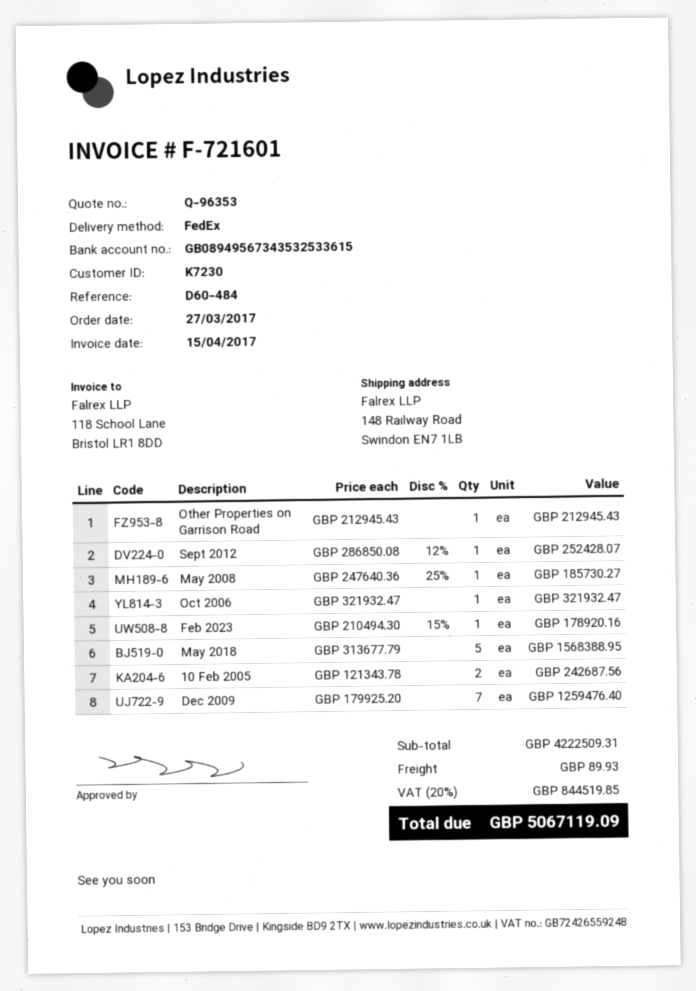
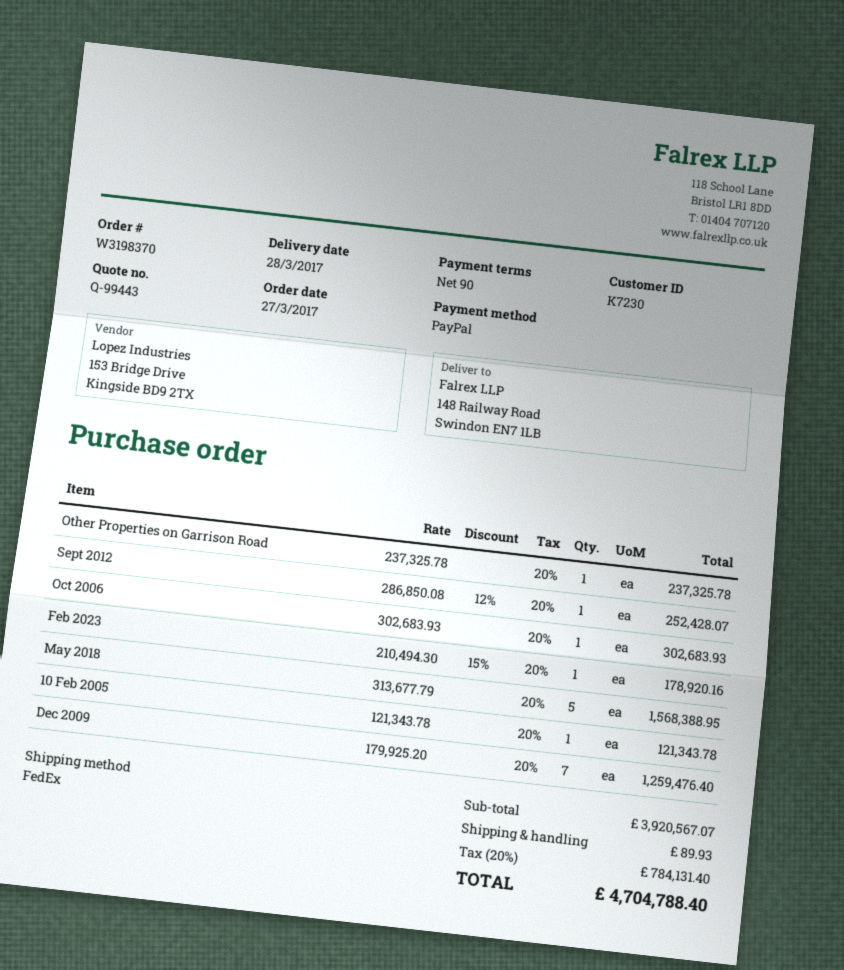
quote number: Q-96353 -> Q-99443
Other Properties on Garrison Road: 1 x 212945.43 = 212945.43 -> 1 x 237325.78 = 237325.78
May 2008: 1 x 247640.36 - 25% = 185730.27 -> none
Oct 2006: 1 x 321932.47 = 321932.47 -> 1 x 302683.93 = 302683.93
10 Feb 2005: 2 x 121343.78 = 242687.56 -> 1 x 121343.78 = 121343.78
subtotal: 4222509.31 -> 3920567.07
tax: 20% = 844519.85 -> 20% = 784131.40
total: 5067119.09 -> 4704788.40

